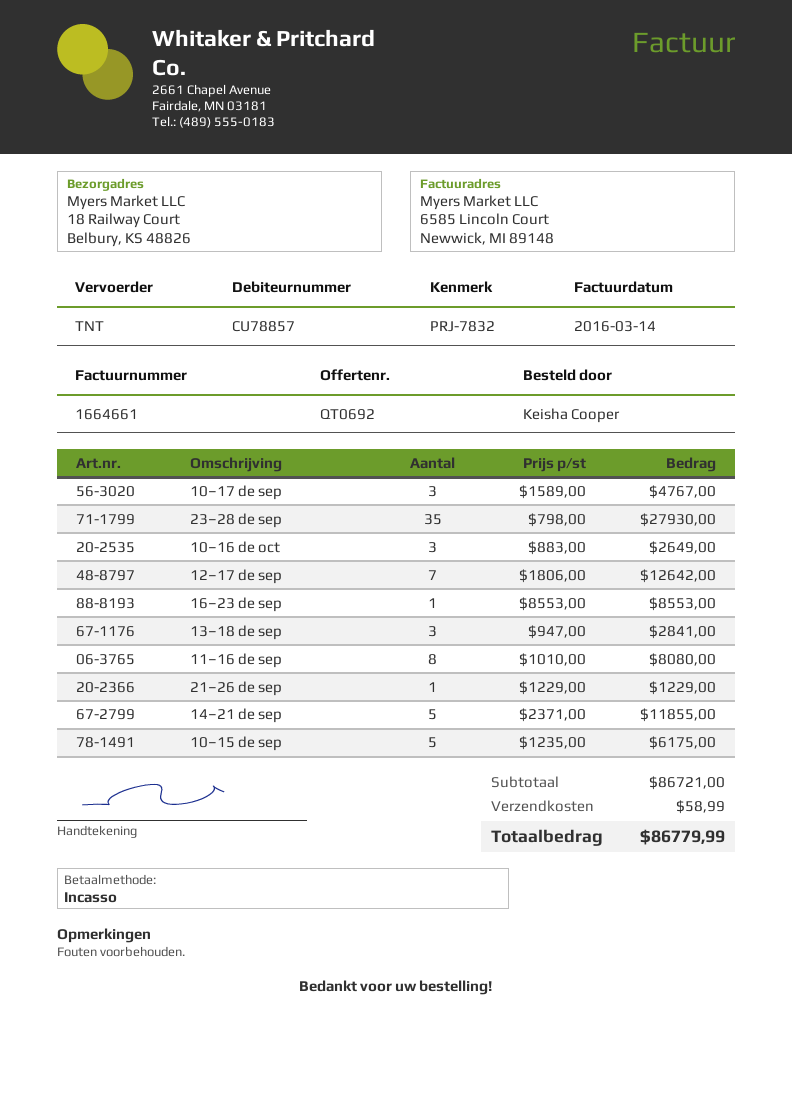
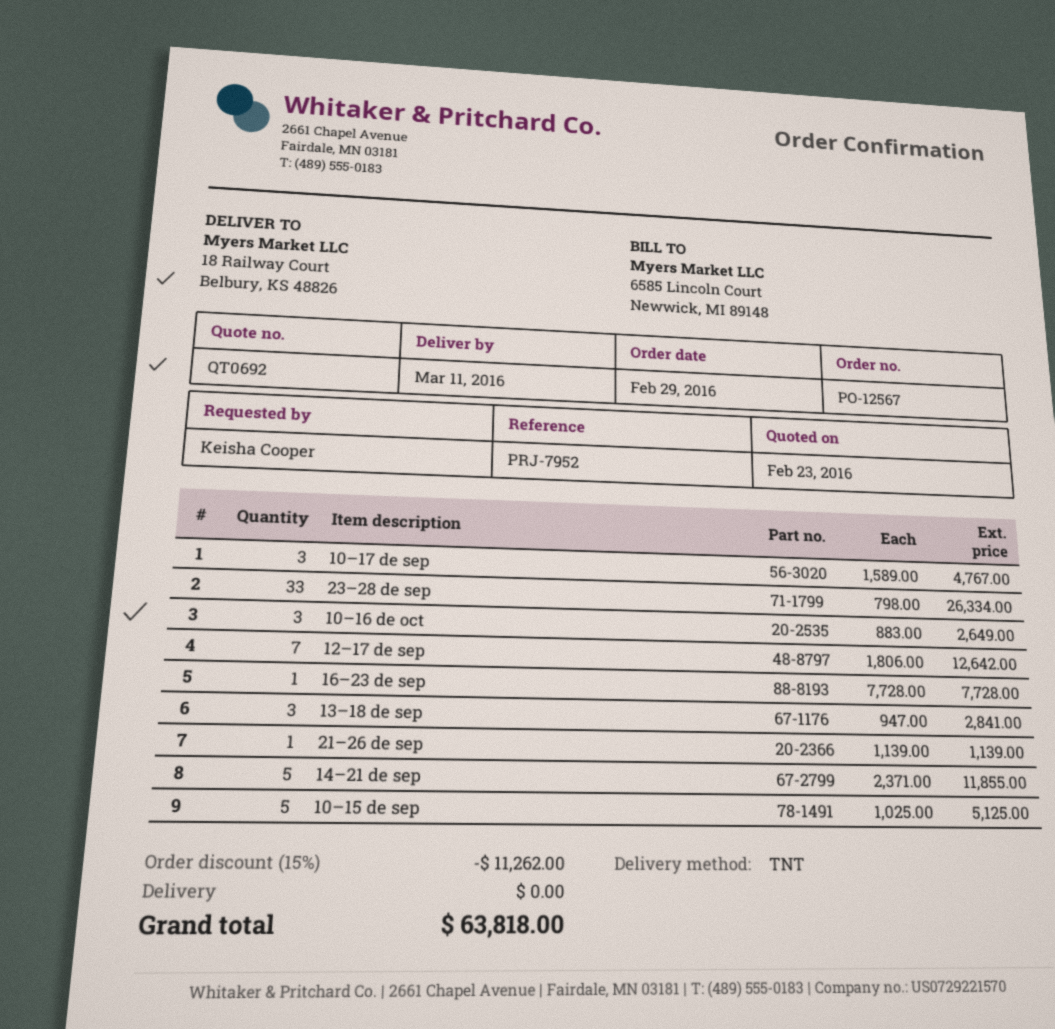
reference: PRJ-7832 -> PRJ-7952
23–28 de sep: 35 x 798.00 = 27930.00 -> 33 x 798.00 = 26334.00
16–23 de sep: 1 x 8553.00 = 8553.00 -> 1 x 7728.00 = 7728.00
11–16 de sep: 8 x 1010.00 = 8080.00 -> none
21–26 de sep: 1 x 1229.00 = 1229.00 -> 1 x 1139.00 = 1139.00
10–15 de sep: 5 x 1235.00 = 6175.00 -> 5 x 1025.00 = 5125.00
discount: none -> 15% = 11262.00
shipping: 58.99 -> 0.00
total: 86779.99 -> 63818.00

